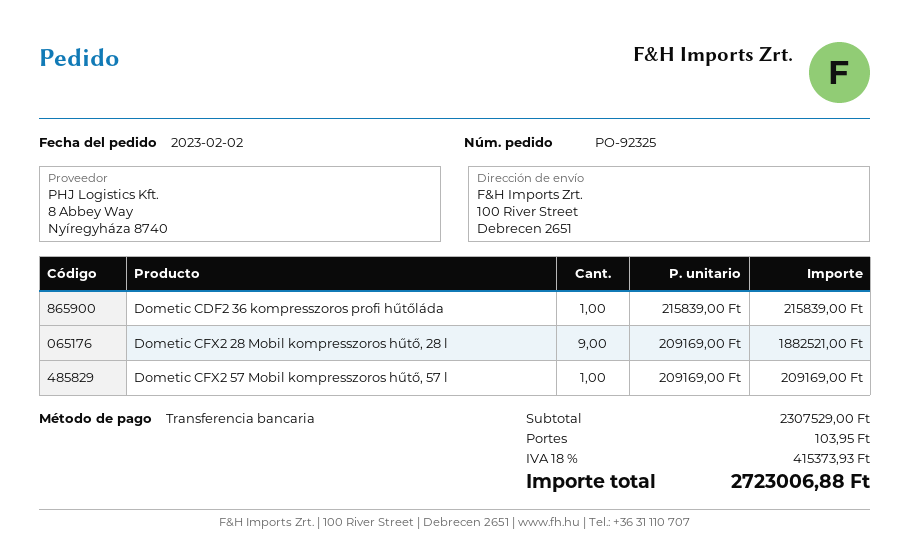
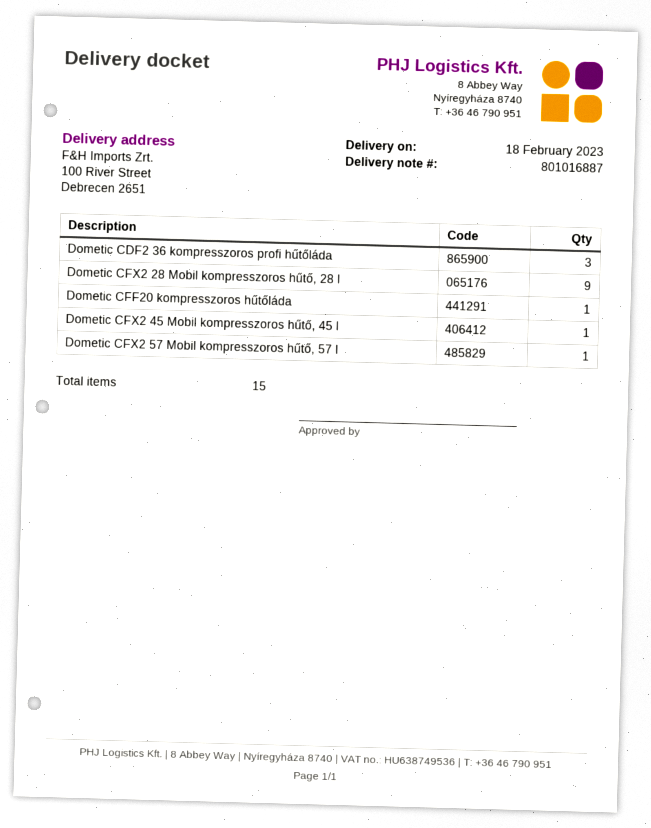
Dometic CDF2 36 kompresszoros profi hűtőláda: 1 -> 3
Dometic CFF20 kompresszoros hűtőláda: none -> 1
Dometic CFX2 45 Mobil kompresszoros hűtő, 45 l: none -> 1

